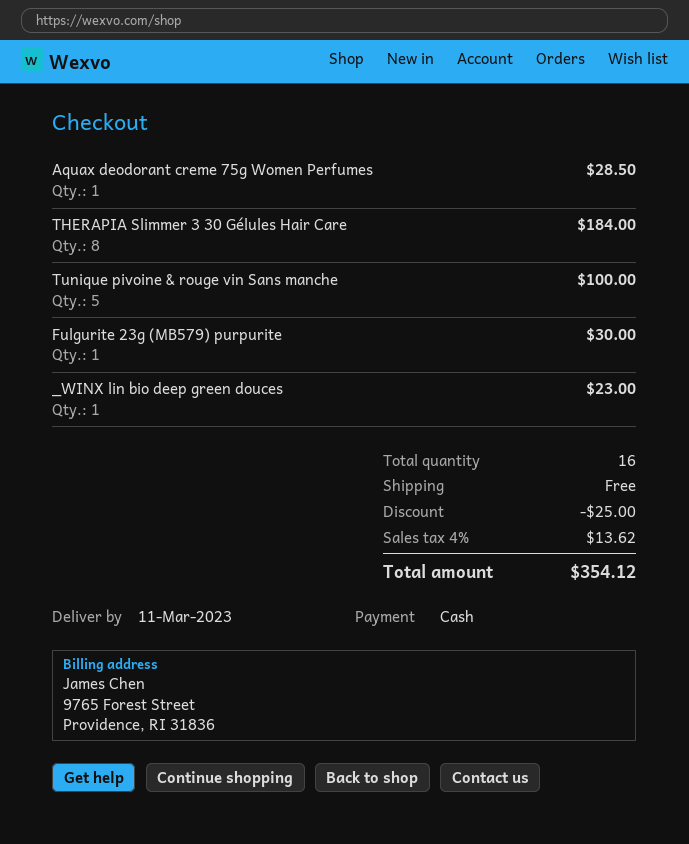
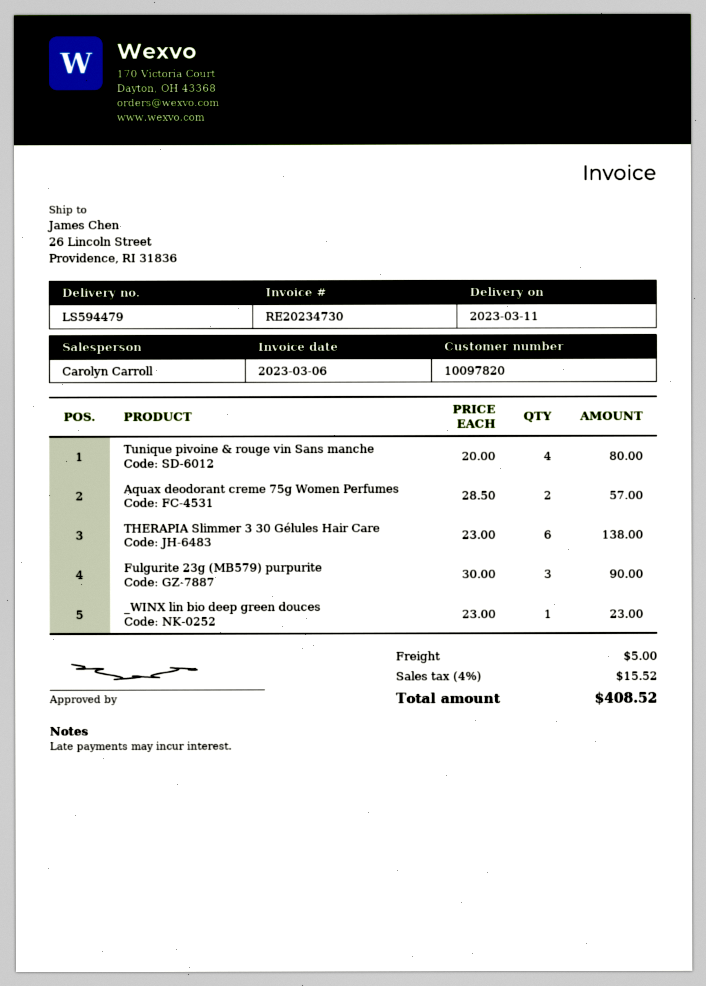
Aquax deodorant creme 75g Women Perfumes: 1 for 28.50 -> 2 for 57.00
THERAPIA Slimmer 3 30 Gélules Hair Care: 8 for 184.00 -> 6 for 138.00
Tunique pivoine & rouge vin Sans manche: 5 for 100.00 -> 4 for 80.00
Fulgurite 23g (MB579) purpurite: 1 for 30.00 -> 3 for 90.00
discount: 25.00 -> none
shipping: 0.00 -> 5.00
tax: 4% = 13.62 -> 4% = 15.52
total: 354.12 -> 408.52

